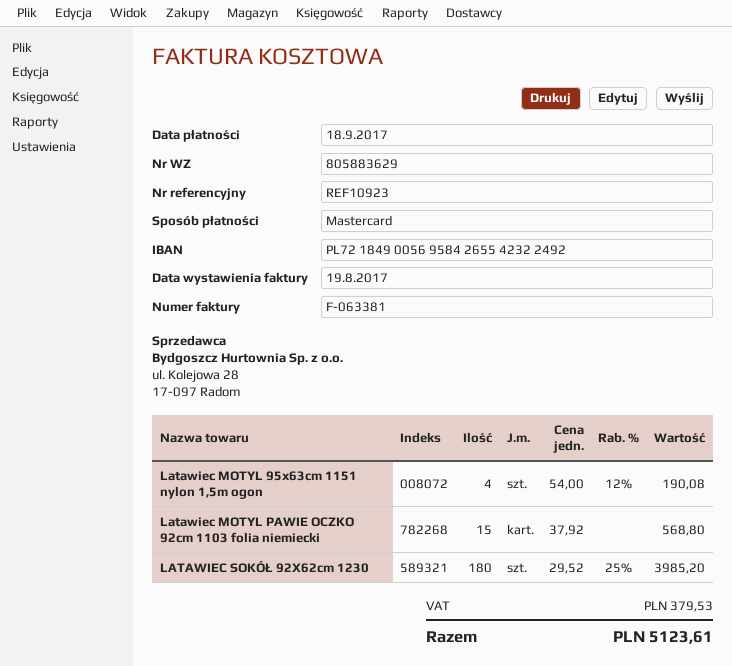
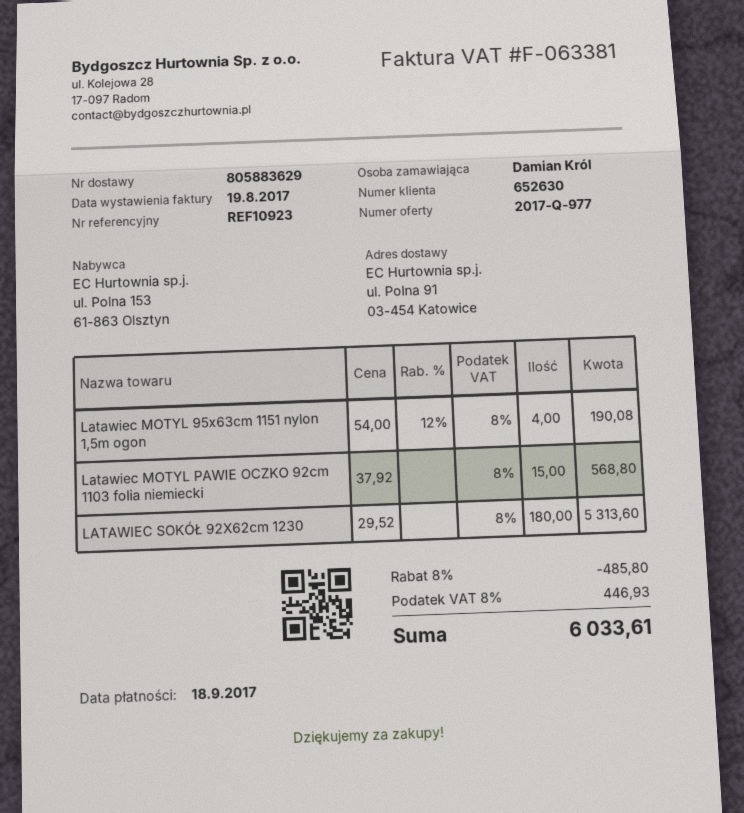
LATAWIEC SOKÓŁ 92X62cm 1230: 180 x 29.52 - 25% = 3985.20 -> 180 x 29.52 = 5313.60
discount: none -> 8% = 485.80
tax: 379.53 -> 446.93
total: 5123.61 -> 6033.61

